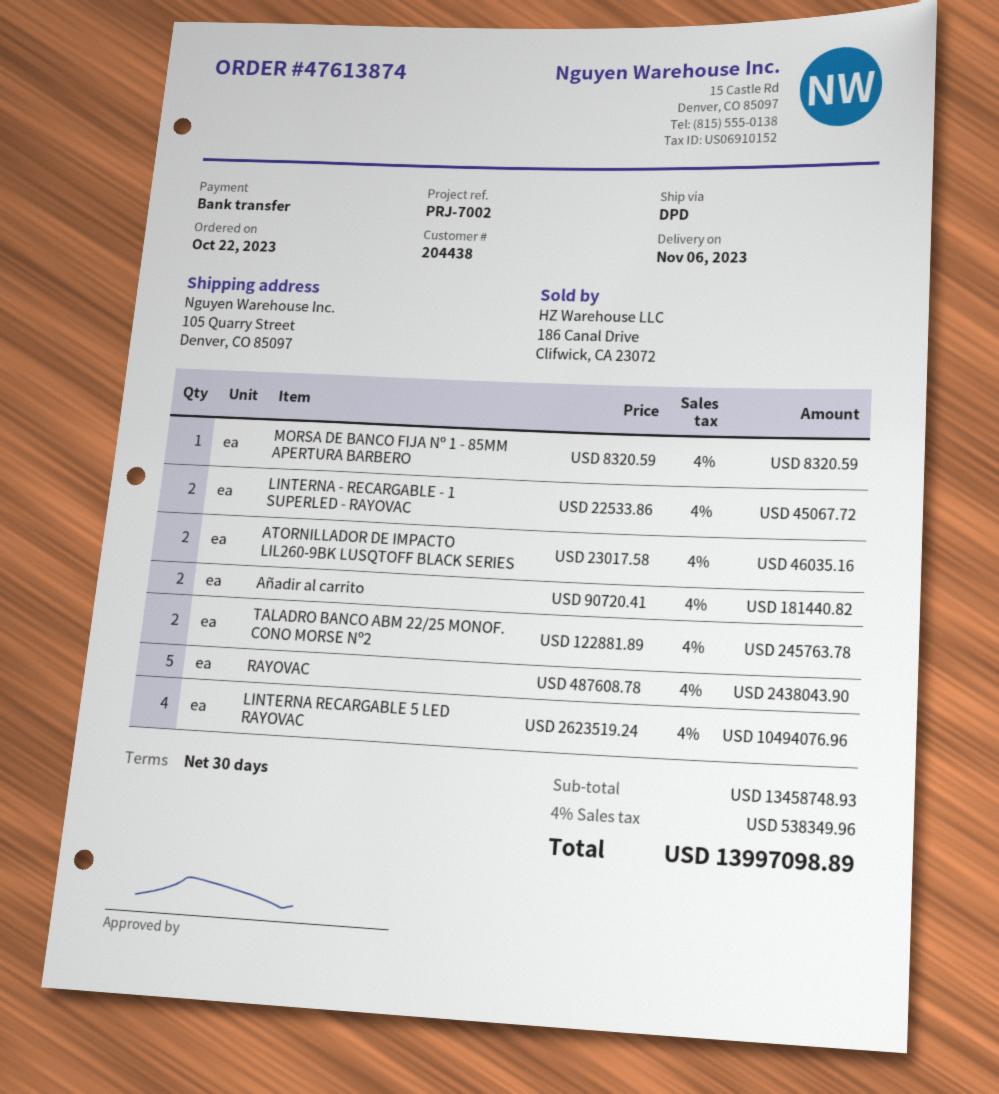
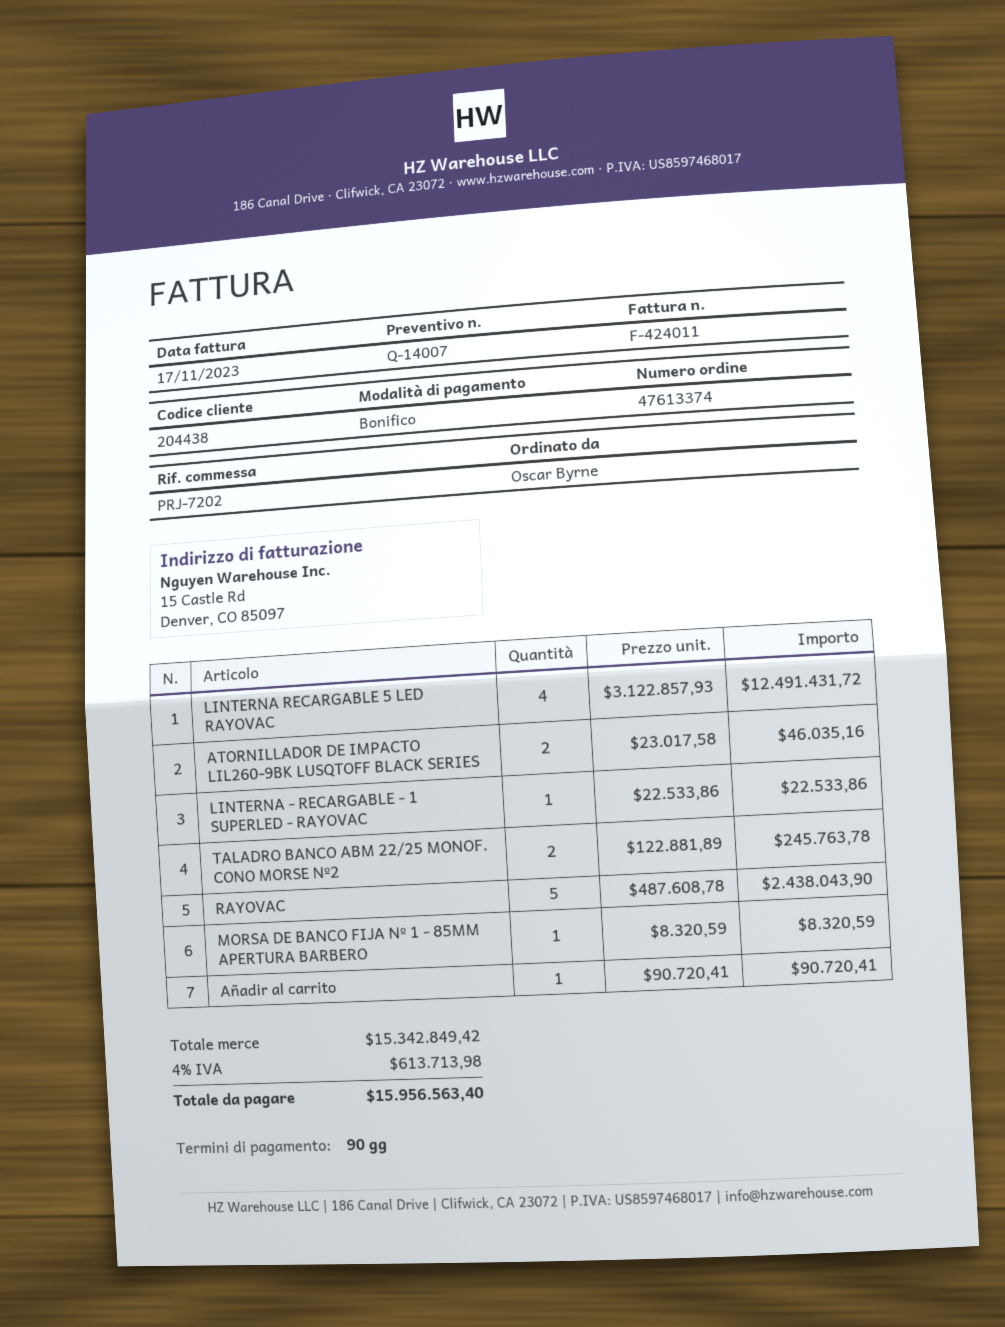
order number: 47613874 -> 47613374
payment terms: 30 days -> 90 days
reference: PRJ-7002 -> PRJ-7202
LINTERNA - RECARGABLE - 1 SUPERLED - RAYOVAC: 2 x 22533.86 = 45067.72 -> 1 x 22533.86 = 22533.86
Añadir al carrito: 2 x 90720.41 = 181440.82 -> 1 x 90720.41 = 90720.41
LINTERNA RECARGABLE 5 LED RAYOVAC: 4 x 2623519.24 = 10494076.96 -> 4 x 3122857.93 = 12491431.72
subtotal: 13458748.93 -> 15342849.42
tax: 4% = 538349.96 -> 4% = 613713.98
total: 13997098.89 -> 15956563.40

